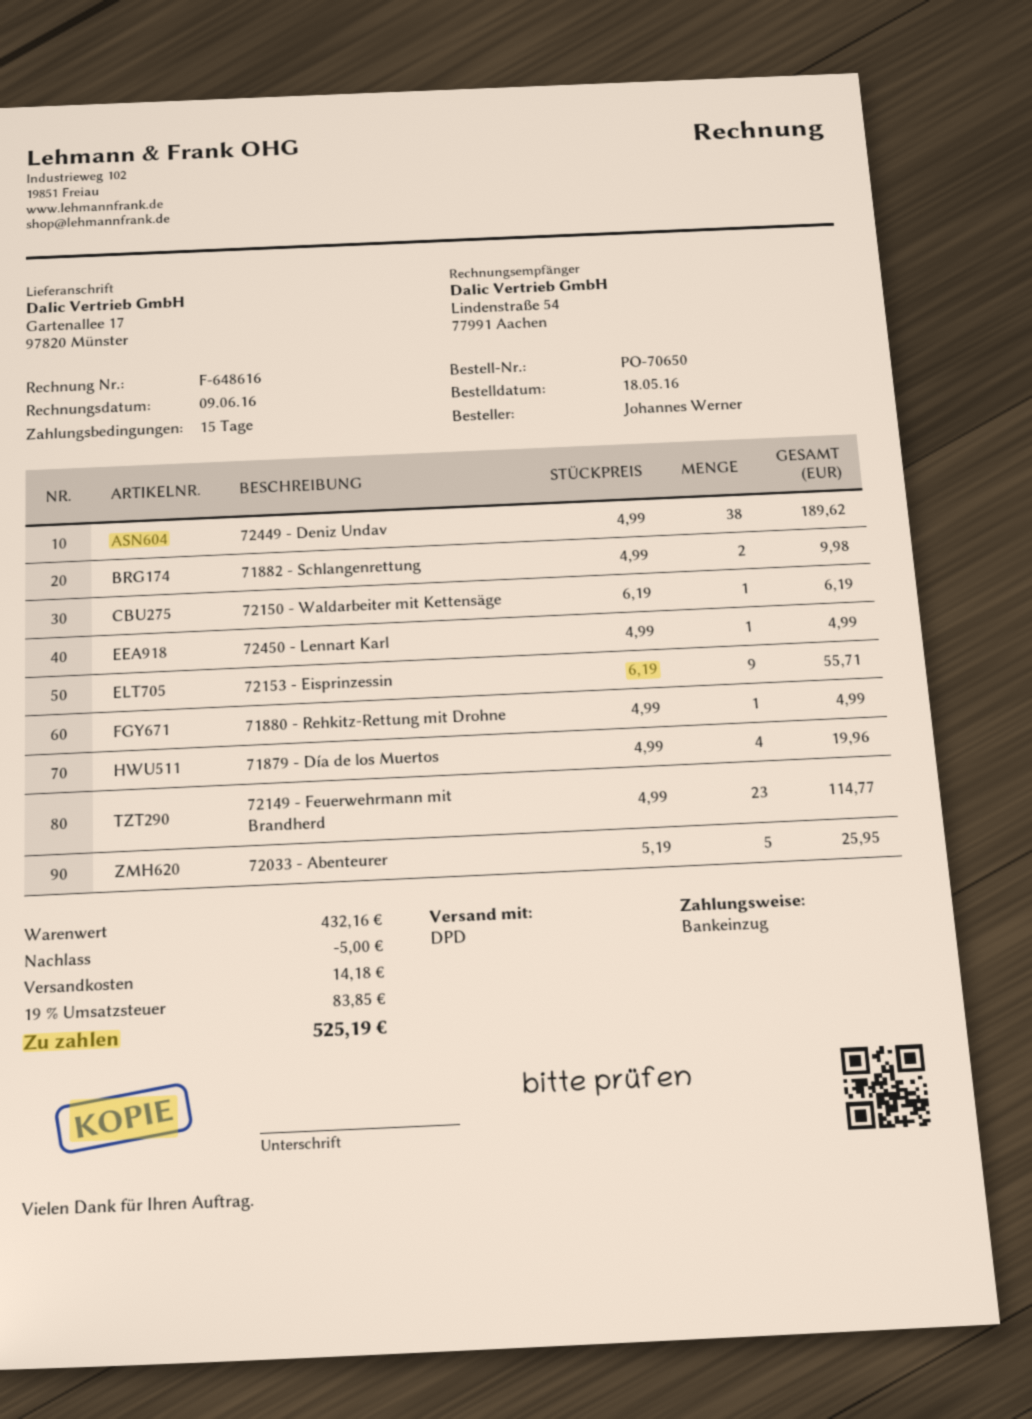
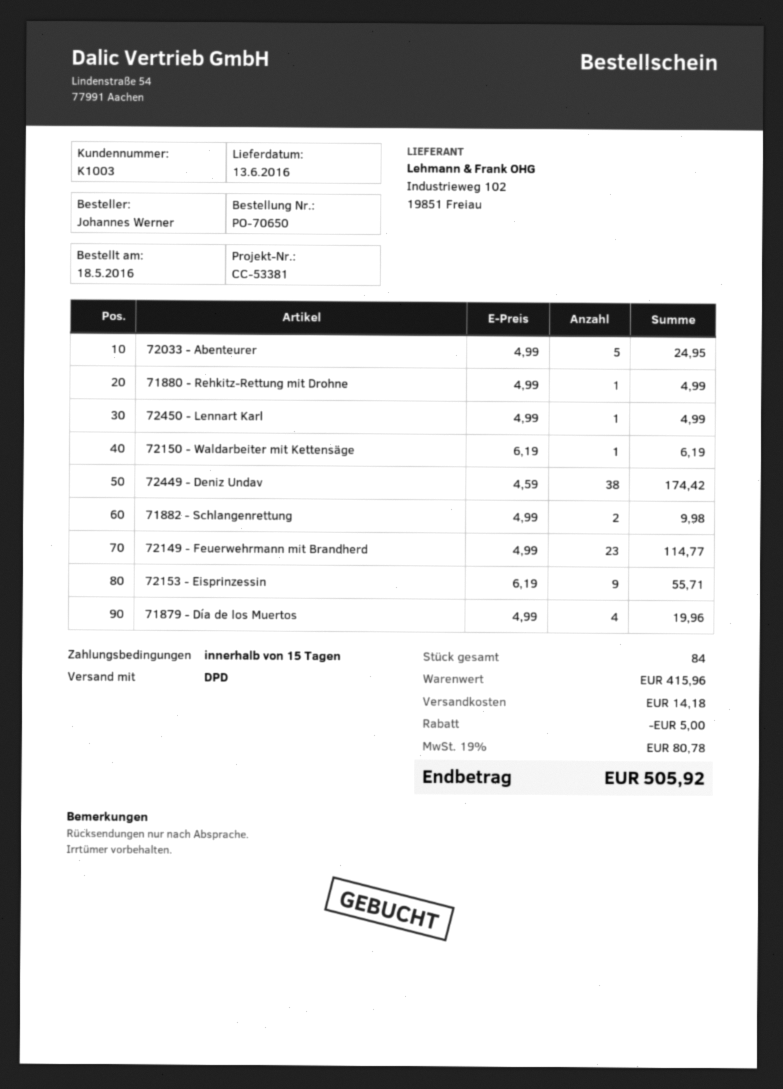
72449 - Deniz Undav: 38 x 4.99 = 189.62 -> 38 x 4.59 = 174.42
72033 - Abenteurer: 5 x 5.19 = 25.95 -> 5 x 4.99 = 24.95
subtotal: 432.16 -> 415.96
tax: 19% = 83.85 -> 19% = 80.78
total: 525.19 -> 505.92

